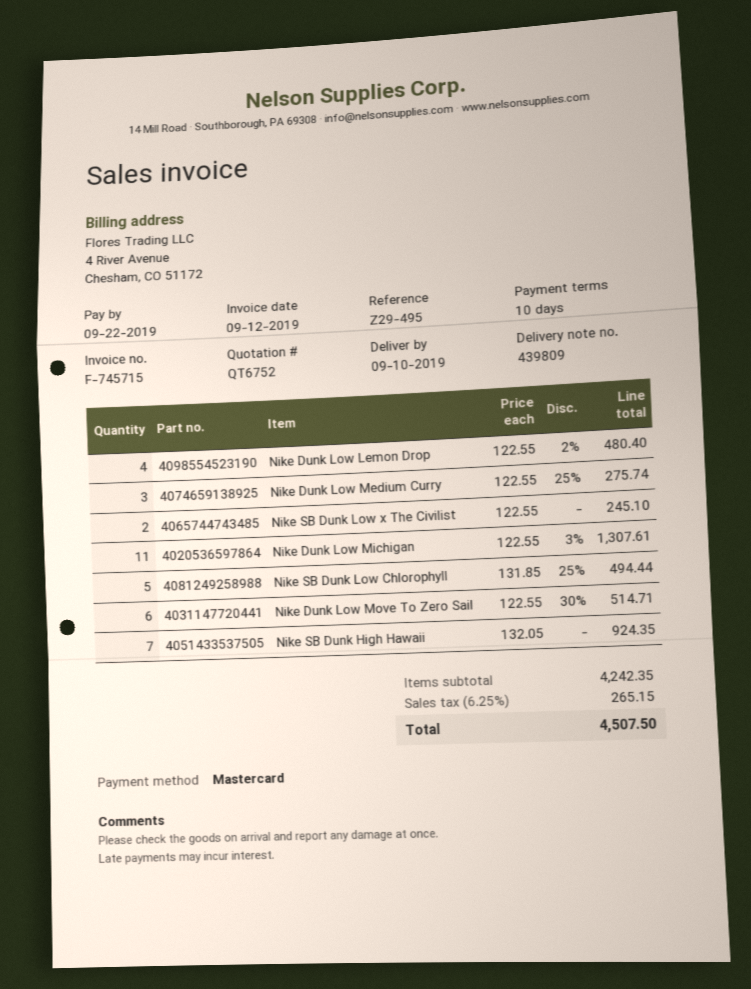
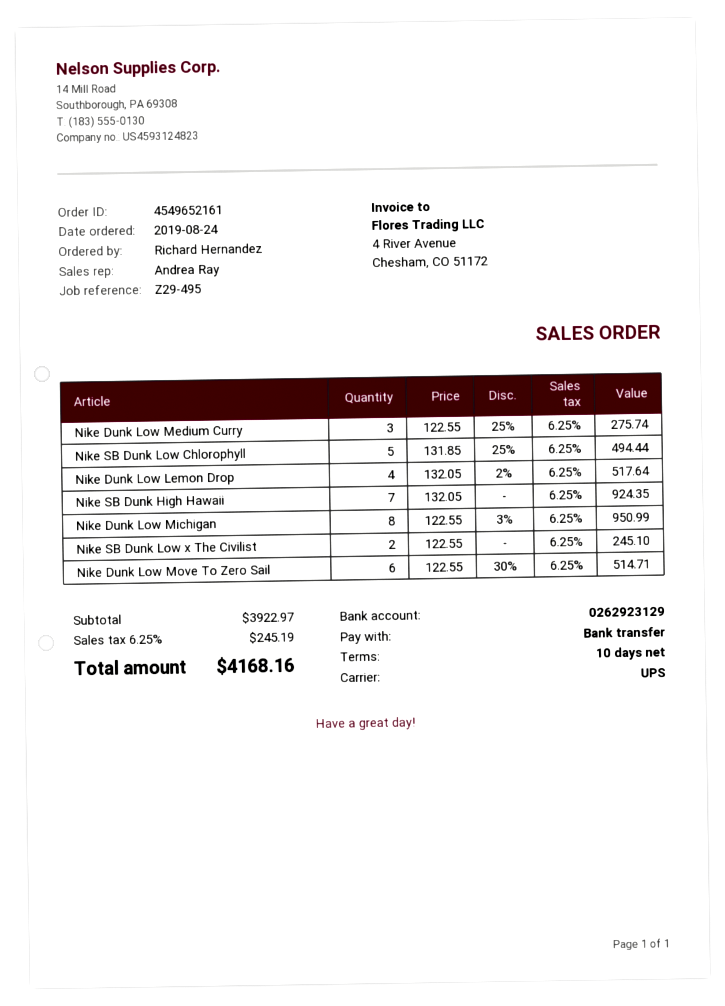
payment method: Mastercard -> bank transfer
Nike Dunk Low Lemon Drop: 4 x 122.55 - 2% = 480.40 -> 4 x 132.05 - 2% = 517.64
Nike Dunk Low Michigan: 11 x 122.55 - 3% = 1307.61 -> 8 x 122.55 - 3% = 950.99
subtotal: 4242.35 -> 3922.97
tax: 6.25% = 265.15 -> 6.25% = 245.19
total: 4507.50 -> 4168.16

